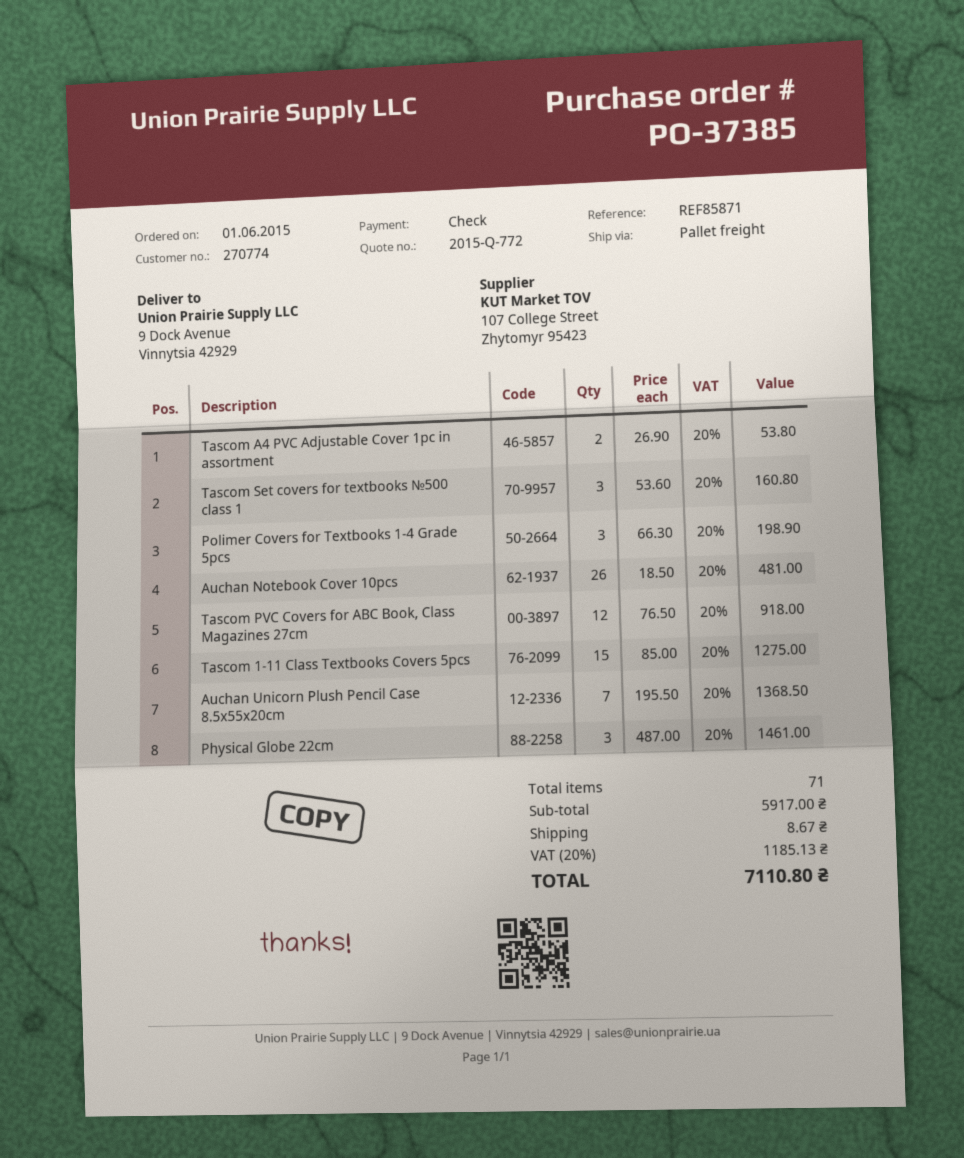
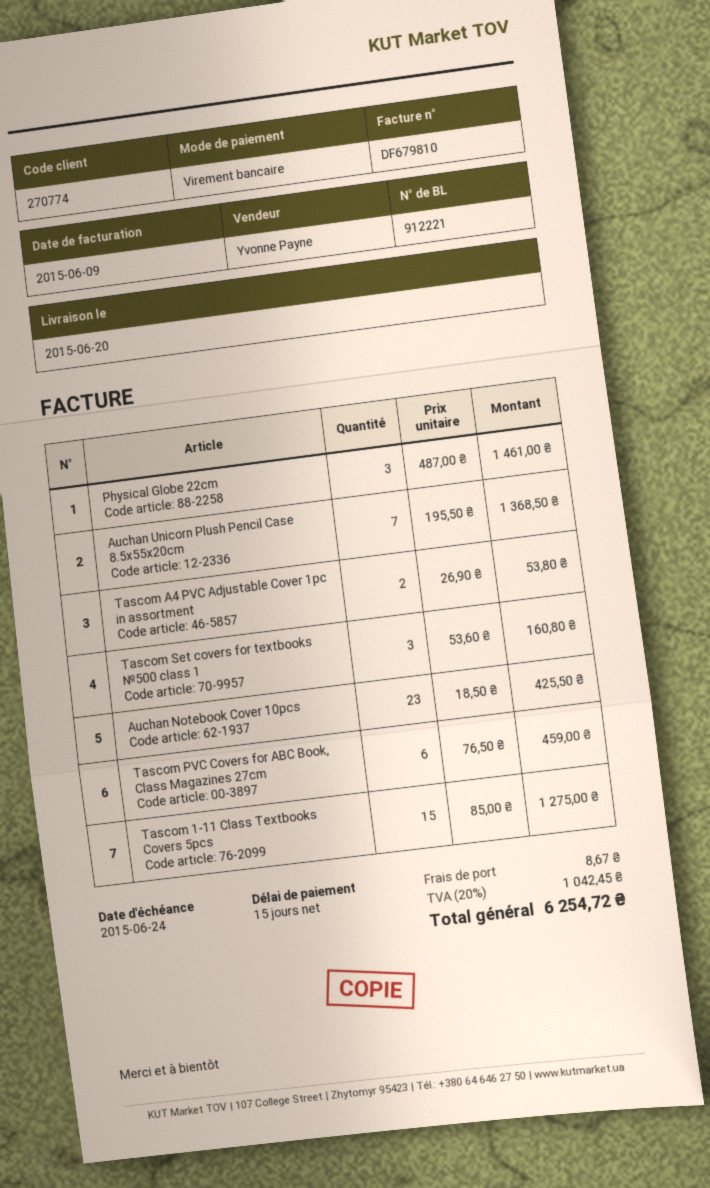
payment method: cheque -> bank transfer
Polimer Covers for Textbooks 1-4 Grade 5pcs: 3 x 66.30 = 198.90 -> none
Auchan Notebook Cover 10pcs: 26 x 18.50 = 481.00 -> 23 x 18.50 = 425.50
Tascom PVC Covers for ABC Book, Class Magazines 27cm: 12 x 76.50 = 918.00 -> 6 x 76.50 = 459.00
tax: 20% = 1185.13 -> 20% = 1042.45
total: 7110.80 -> 6254.72

